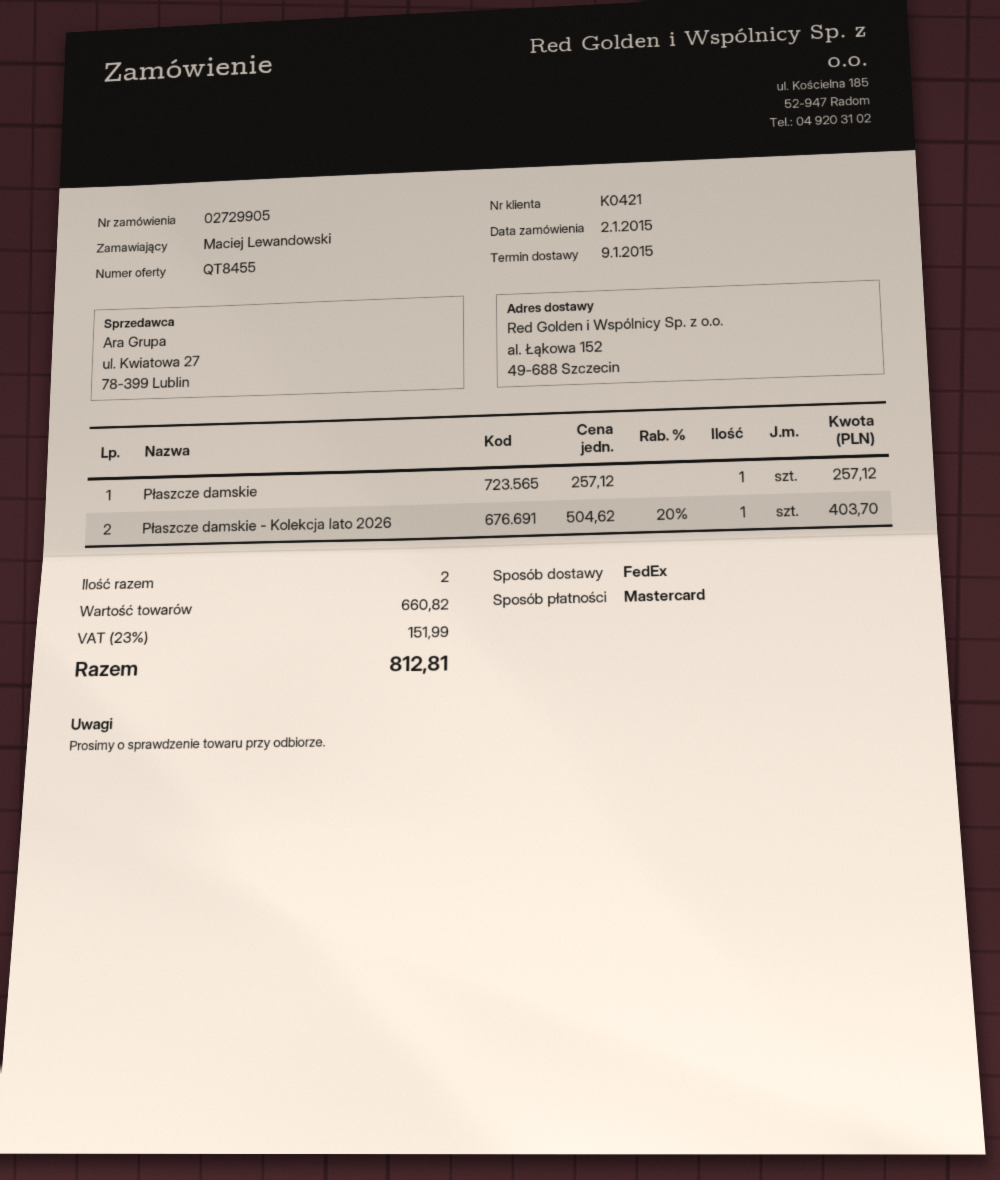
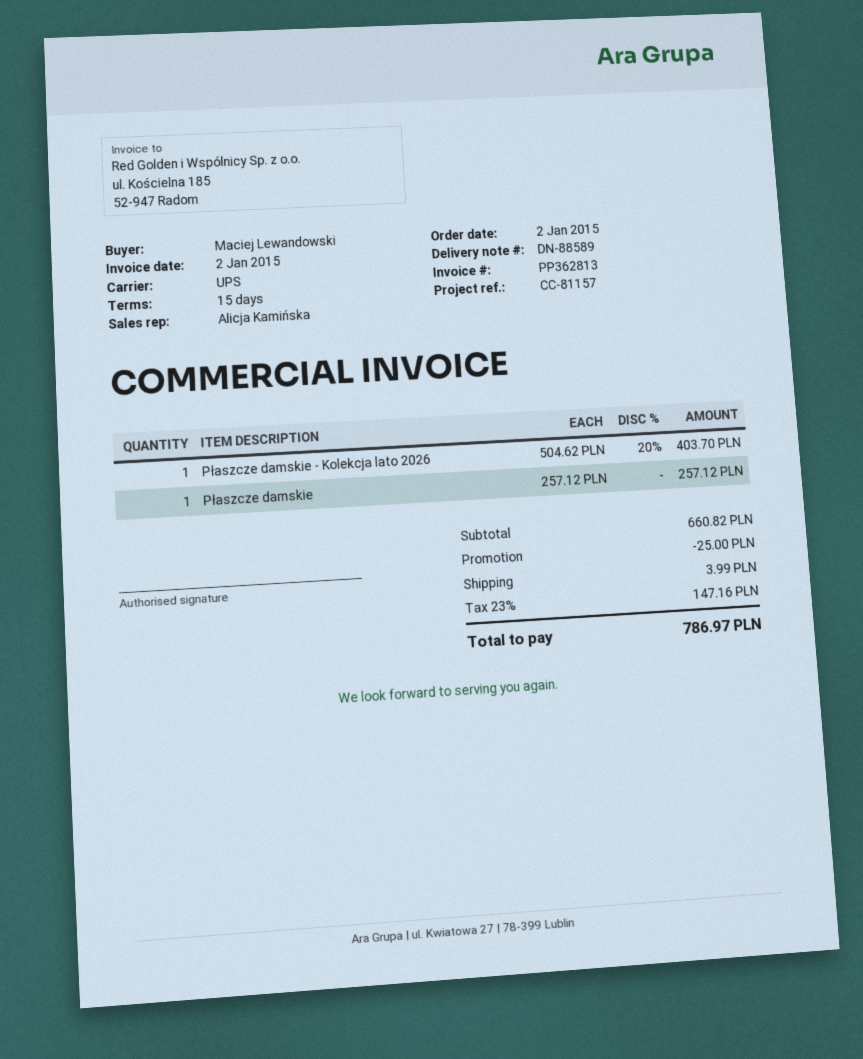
shipping method: FedEx -> UPS
discount: none -> 25.00
shipping: none -> 3.99
tax: 23% = 151.99 -> 23% = 147.16
total: 812.81 -> 786.97

